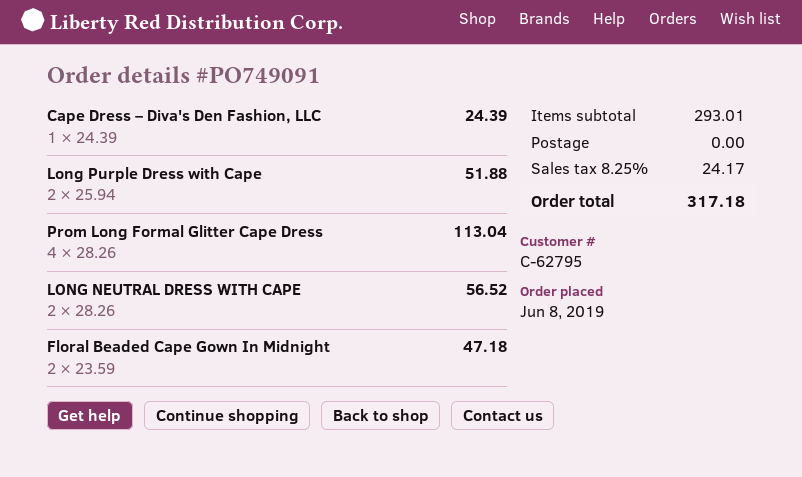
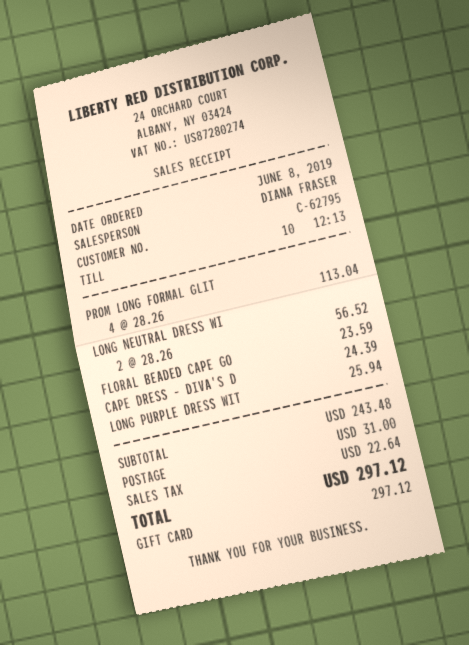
Long Purple Dress with Cape: 2 x 25.94 = 51.88 -> 1 x 25.94 = 25.94
Floral Beaded Cape Gown In Midnight: 2 x 23.59 = 47.18 -> 1 x 23.59 = 23.59
subtotal: 293.01 -> 243.48
shipping: 0.00 -> 31.00
tax: 24.17 -> 22.64
total: 317.18 -> 297.12

